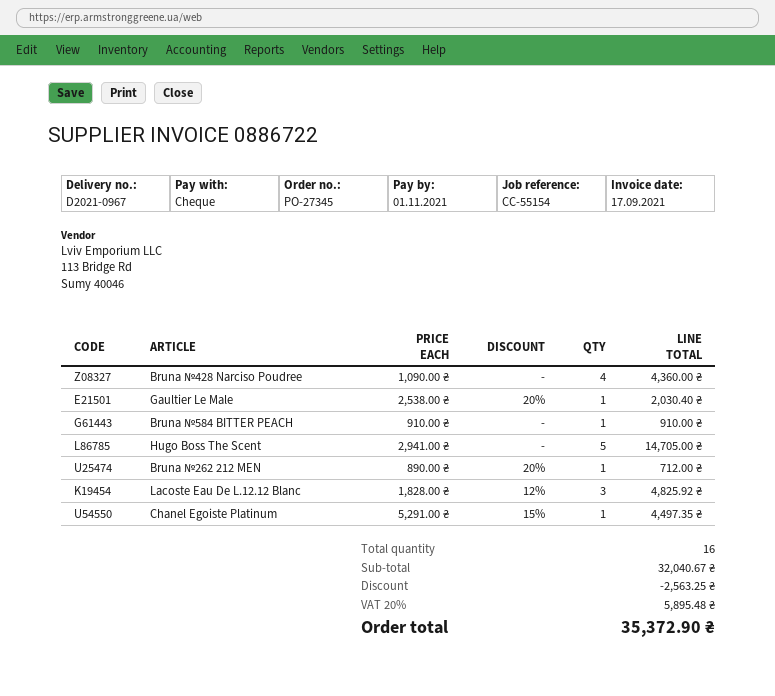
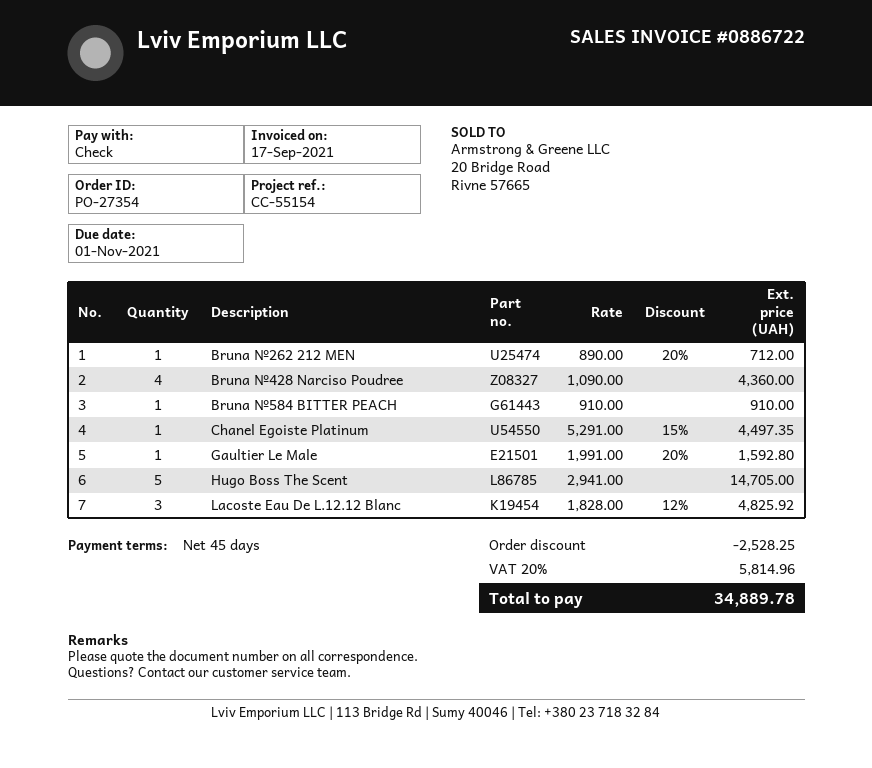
order number: PO-27345 -> PO-27354
Gaultier Le Male: 1 x 2538.00 - 20% = 2030.40 -> 1 x 1991.00 - 20% = 1592.80
discount: 2563.25 -> 2528.25
tax: 20% = 5895.48 -> 20% = 5814.96
total: 35372.90 -> 34889.78

